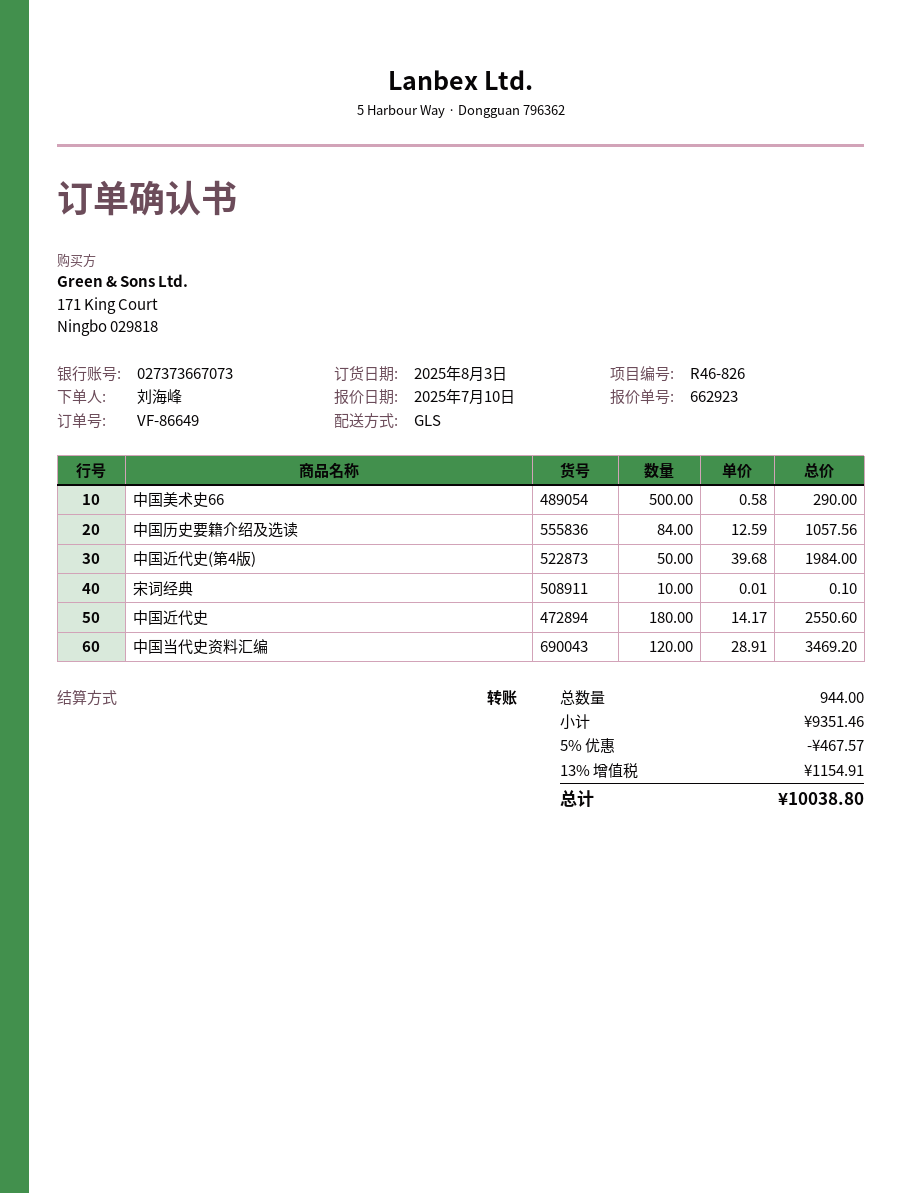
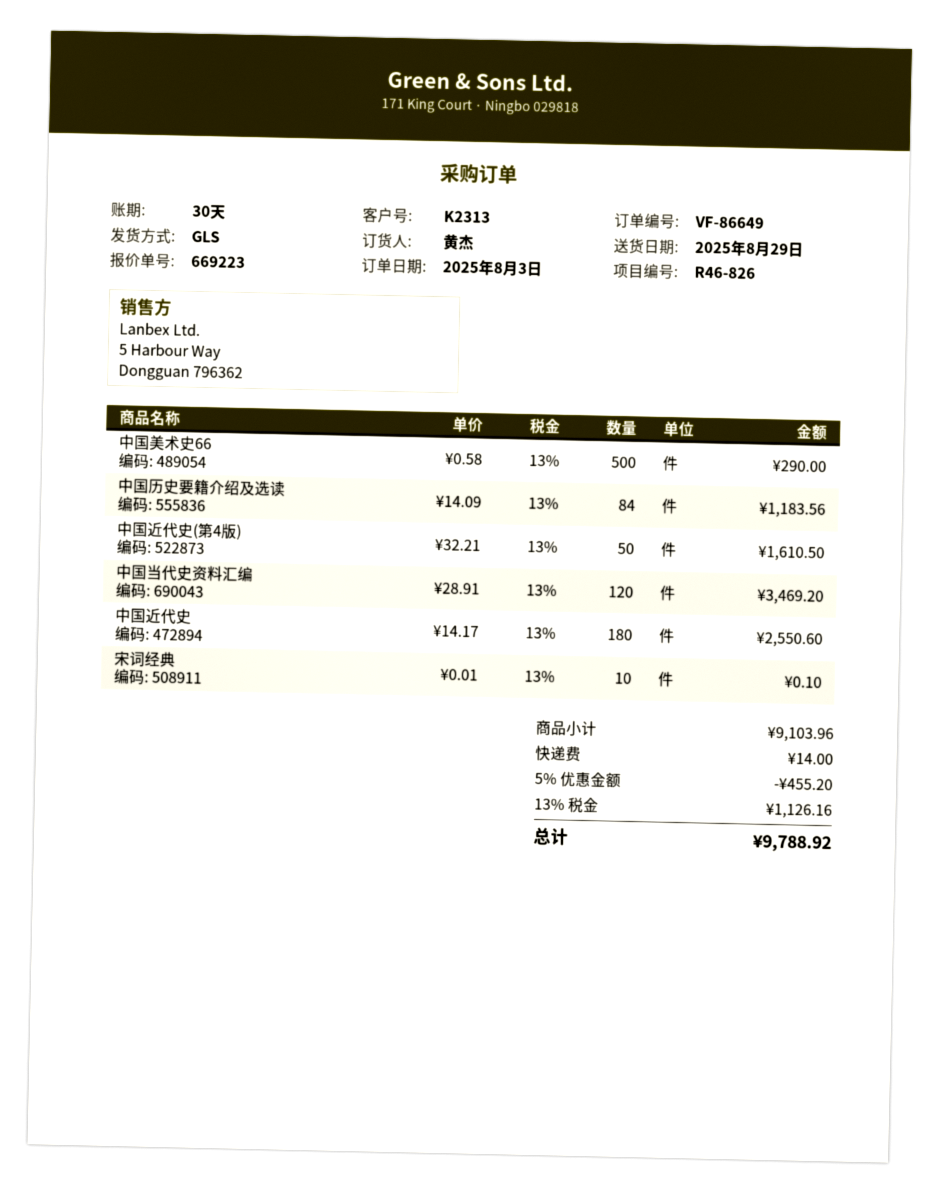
quote number: 662923 -> 669223
ordered by: 刘海峰 -> 黄杰
中国历史要籍介绍及选读: 84 x 12.59 = 1057.56 -> 84 x 14.09 = 1183.56
中国近代史(第4版): 50 x 39.68 = 1984.00 -> 50 x 32.21 = 1610.50
subtotal: 9351.46 -> 9103.96
discount: 5% = 467.57 -> 5% = 455.20
shipping: none -> 14.00
tax: 13% = 1154.91 -> 13% = 1126.16
total: 10038.80 -> 9788.92

